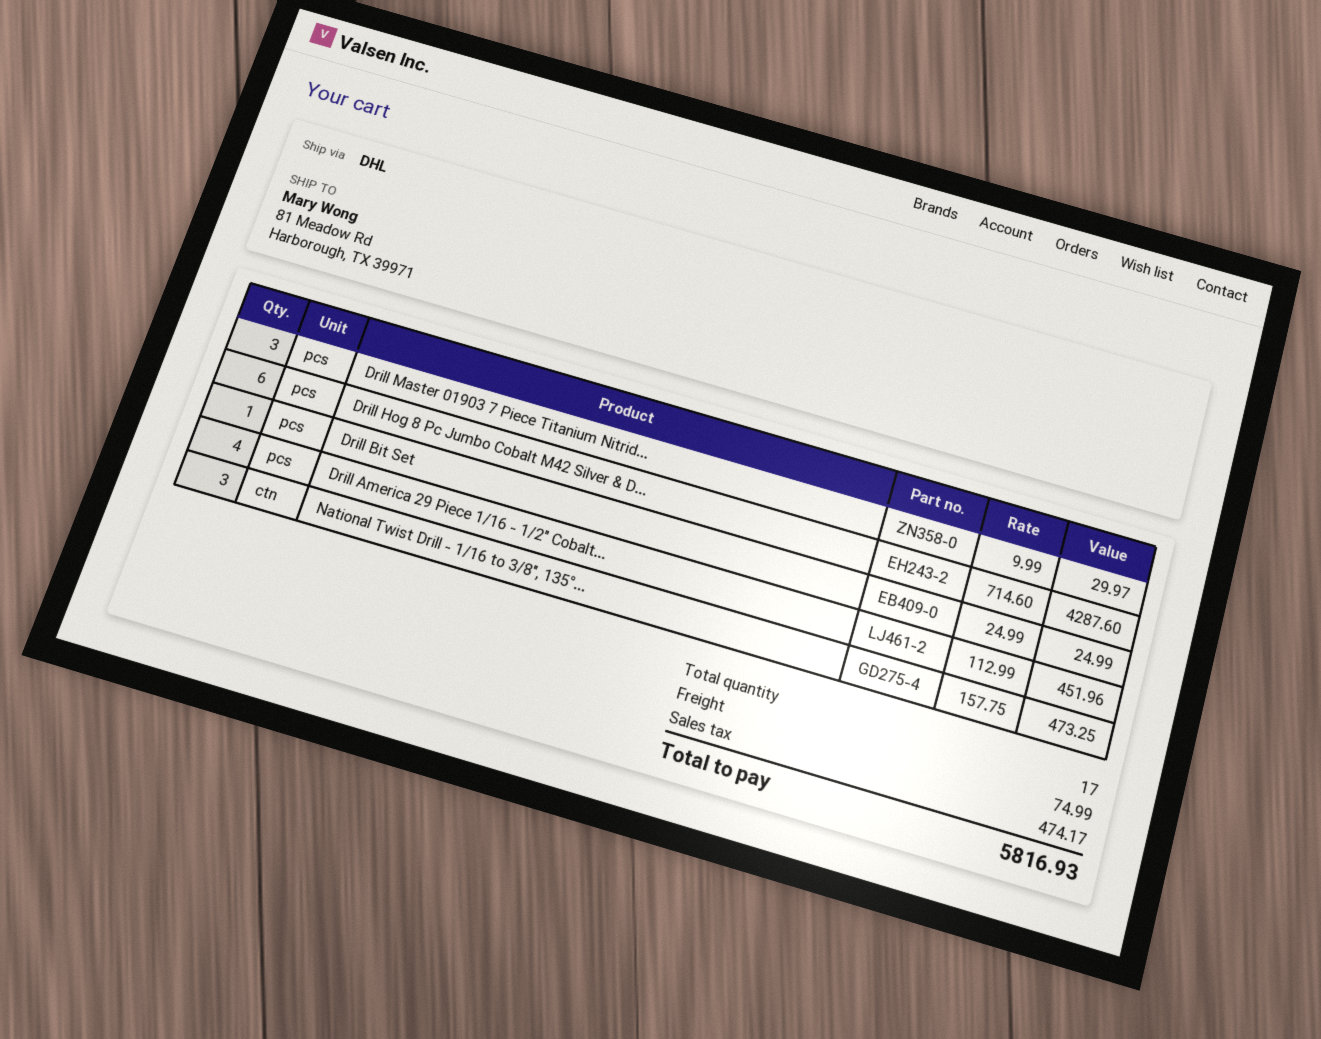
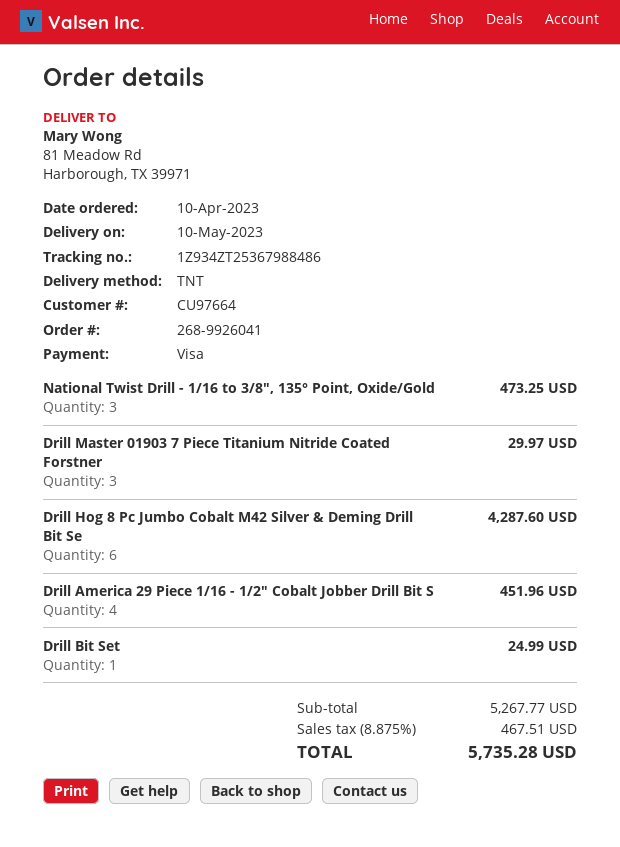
shipping method: DHL -> TNT
shipping: 74.99 -> none
tax: 474.17 -> 467.51
total: 5816.93 -> 5735.28

